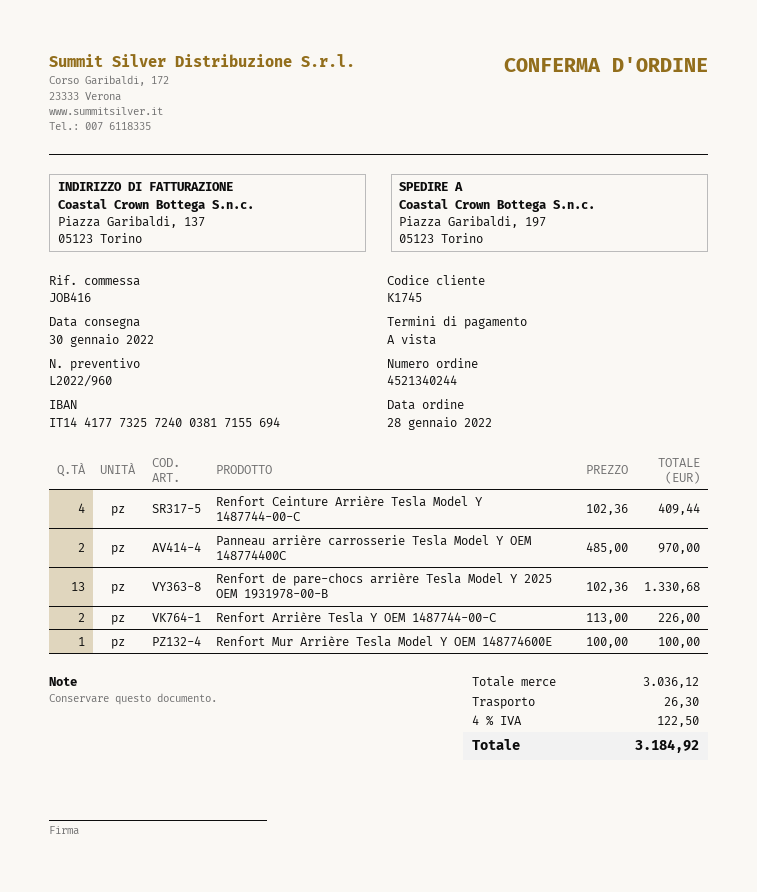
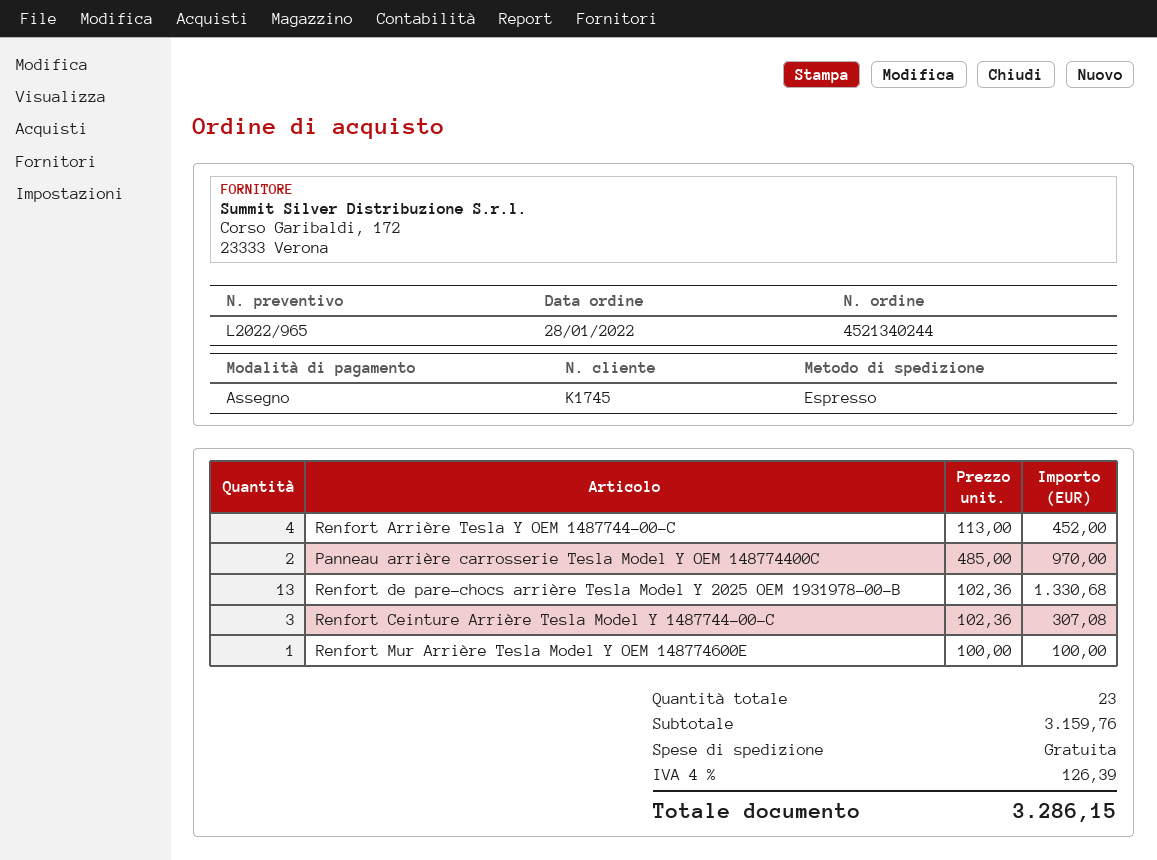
quote number: L2022/960 -> L2022/965
Renfort Ceinture Arrière Tesla Model Y 1487744-00-C: 4 x 102.36 = 409.44 -> 3 x 102.36 = 307.08
Renfort Arrière Tesla Y OEM 1487744-00-C: 2 x 113.00 = 226.00 -> 4 x 113.00 = 452.00
subtotal: 3036.12 -> 3159.76
shipping: 26.30 -> 0.00
tax: 4% = 122.50 -> 4% = 126.39
total: 3184.92 -> 3286.15

